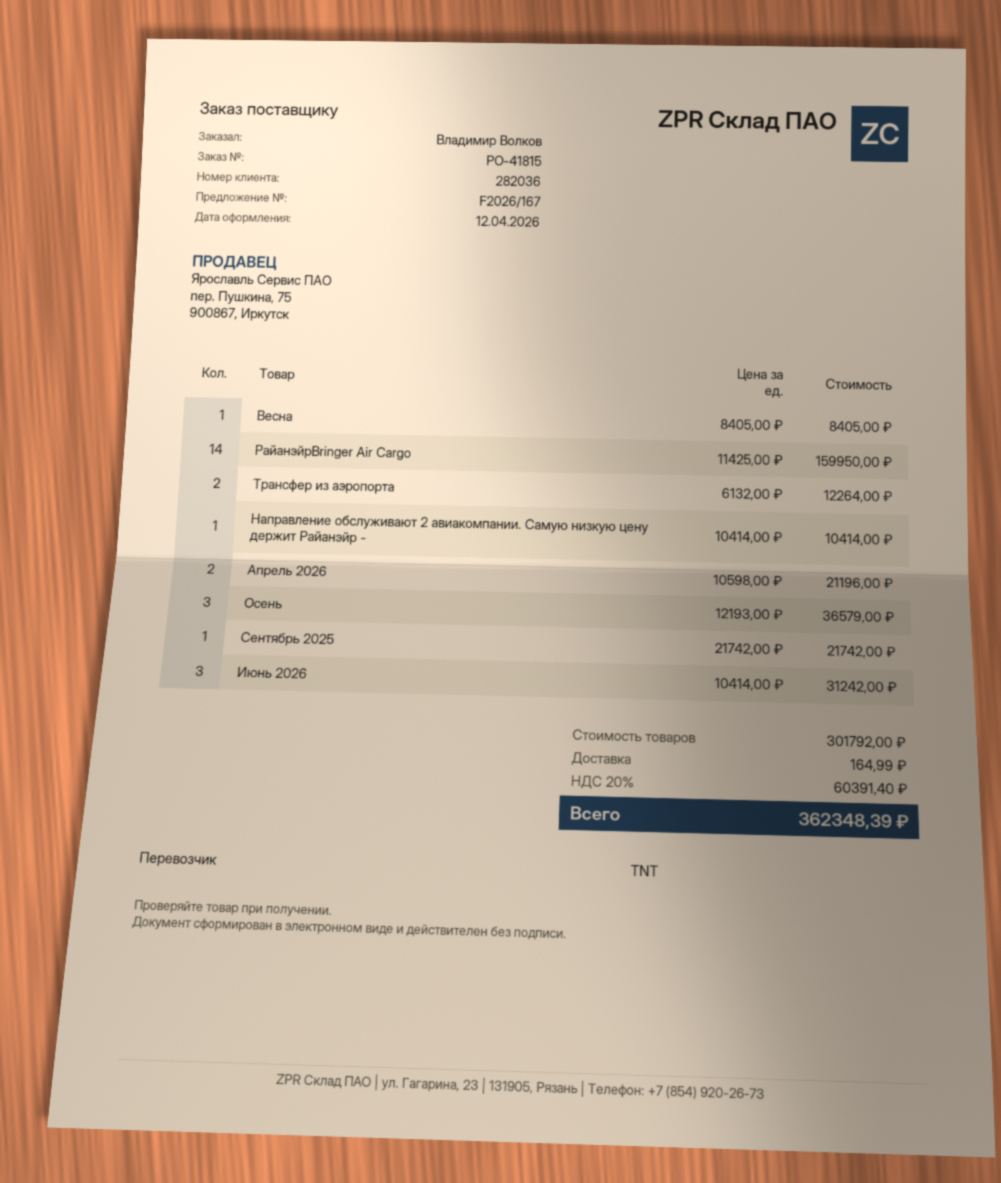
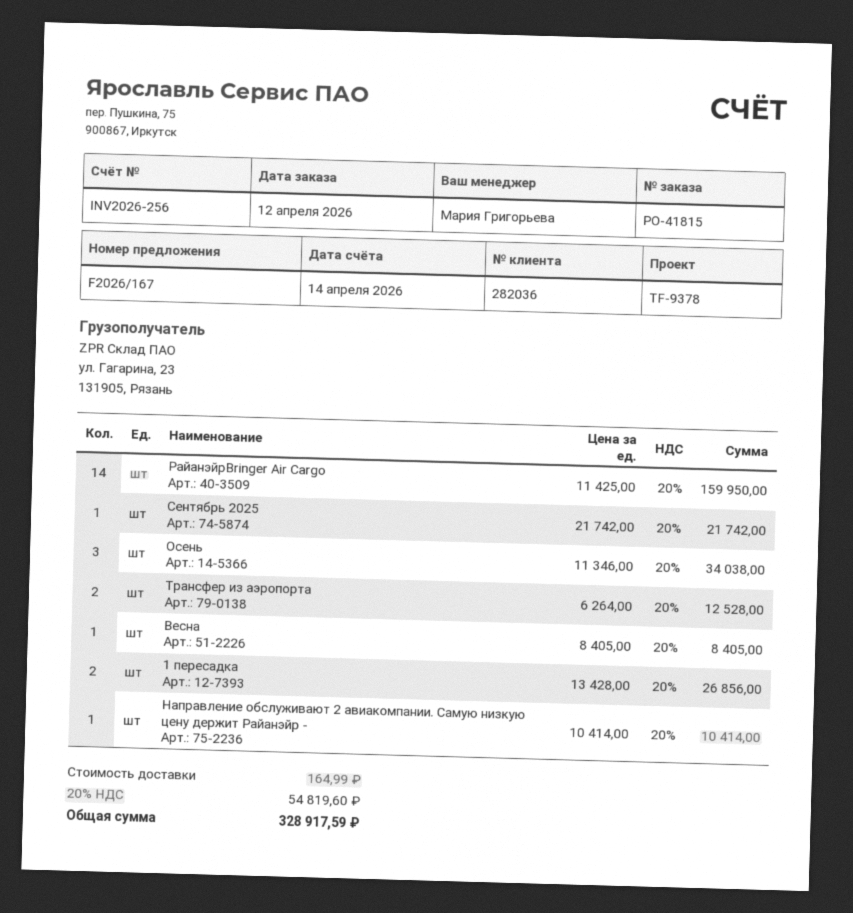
Трансфер из аэропорта: 2 x 6132.00 = 12264.00 -> 2 x 6264.00 = 12528.00
Апрель 2026: 2 x 10598.00 = 21196.00 -> none
Осень: 3 x 12193.00 = 36579.00 -> 3 x 11346.00 = 34038.00
Июнь 2026: 3 x 10414.00 = 31242.00 -> none
1 пересадка: none -> 2 x 13428.00 = 26856.00
tax: 20% = 60391.40 -> 20% = 54819.60
total: 362348.39 -> 328917.59

